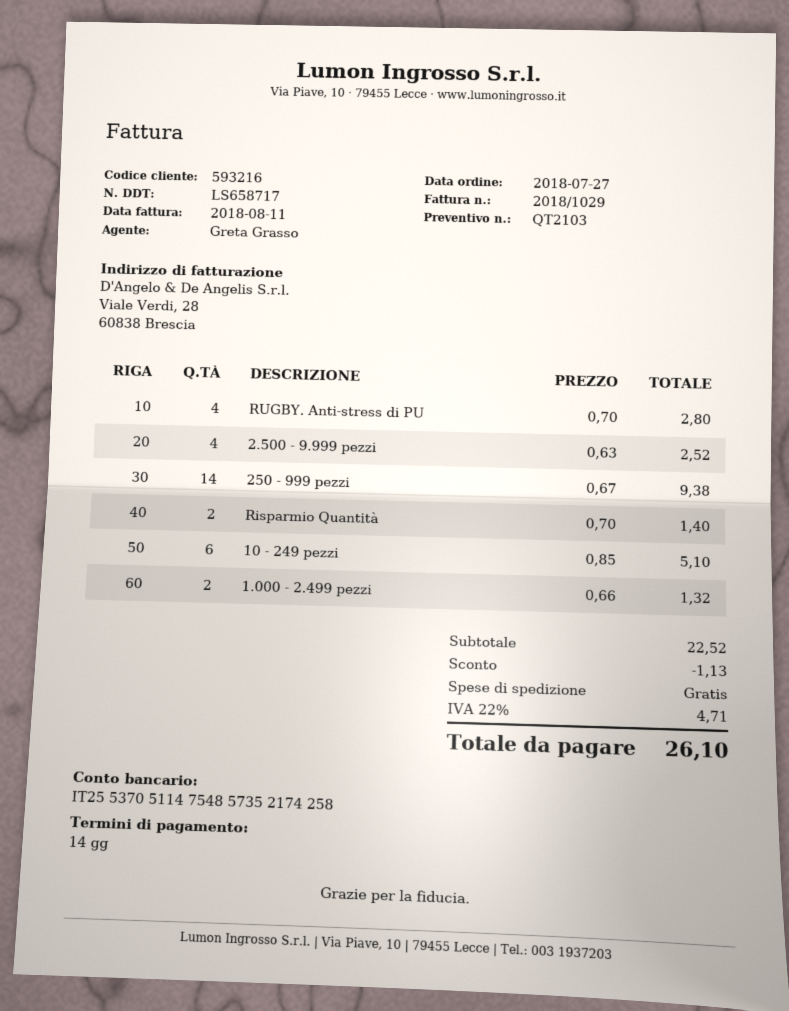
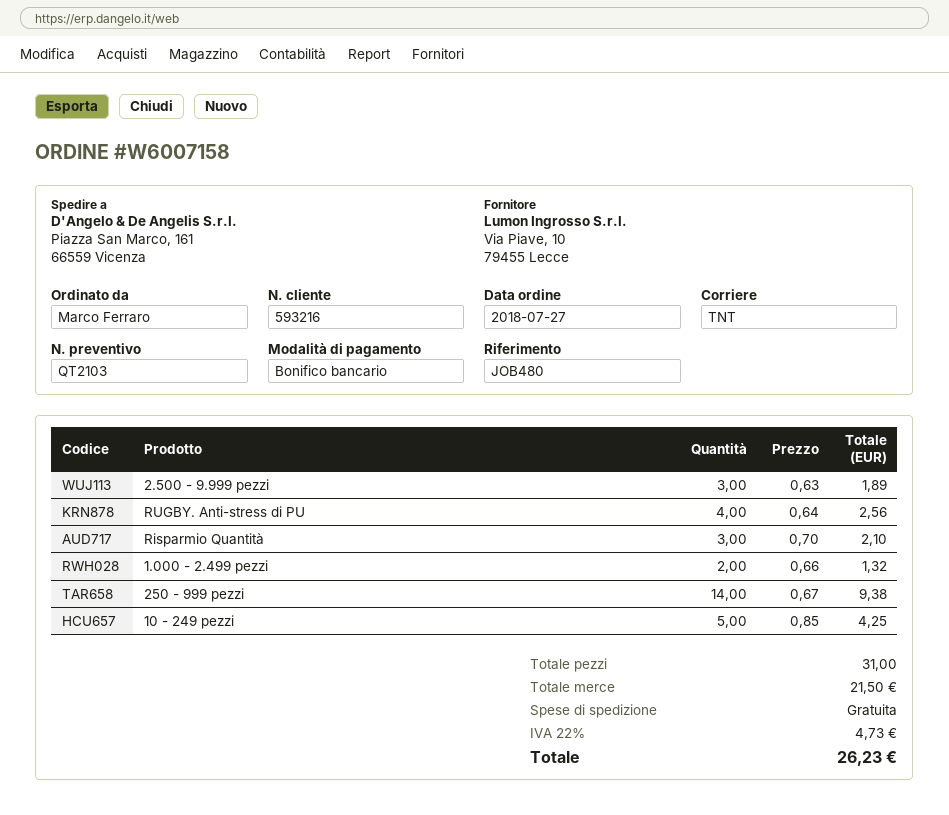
RUGBY. Anti-stress di PU: 4 x 0.70 = 2.80 -> 4 x 0.64 = 2.56
2.500 - 9.999 pezzi: 4 x 0.63 = 2.52 -> 3 x 0.63 = 1.89
Risparmio Quantità: 2 x 0.70 = 1.40 -> 3 x 0.70 = 2.10
10 - 249 pezzi: 6 x 0.85 = 5.10 -> 5 x 0.85 = 4.25
subtotal: 22.52 -> 21.50
discount: 1.13 -> none
tax: 22% = 4.71 -> 22% = 4.73
total: 26.10 -> 26.23

